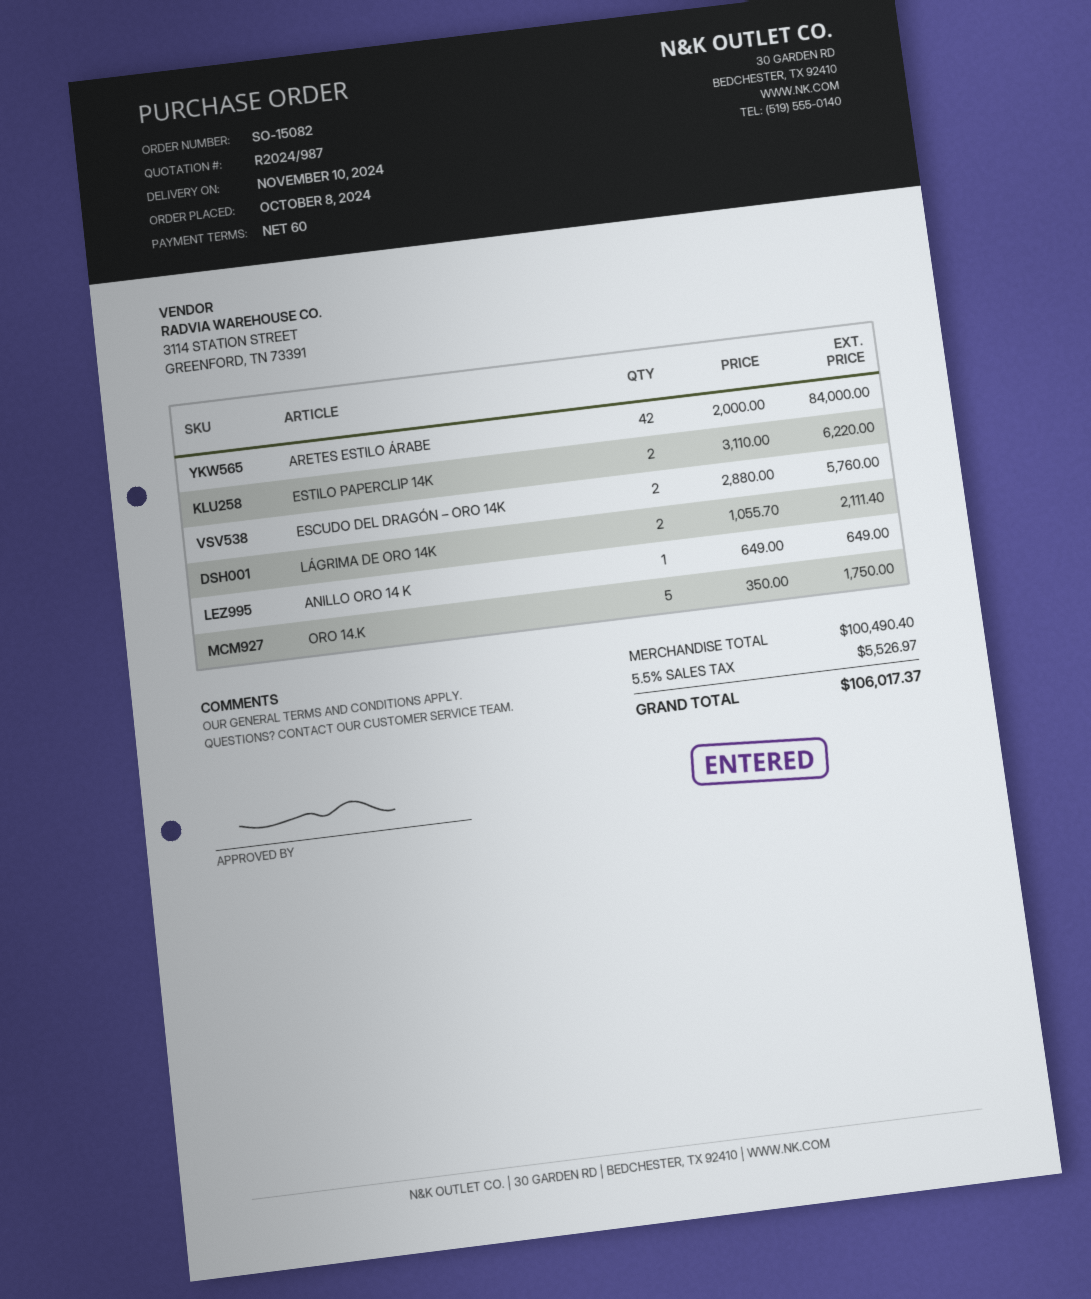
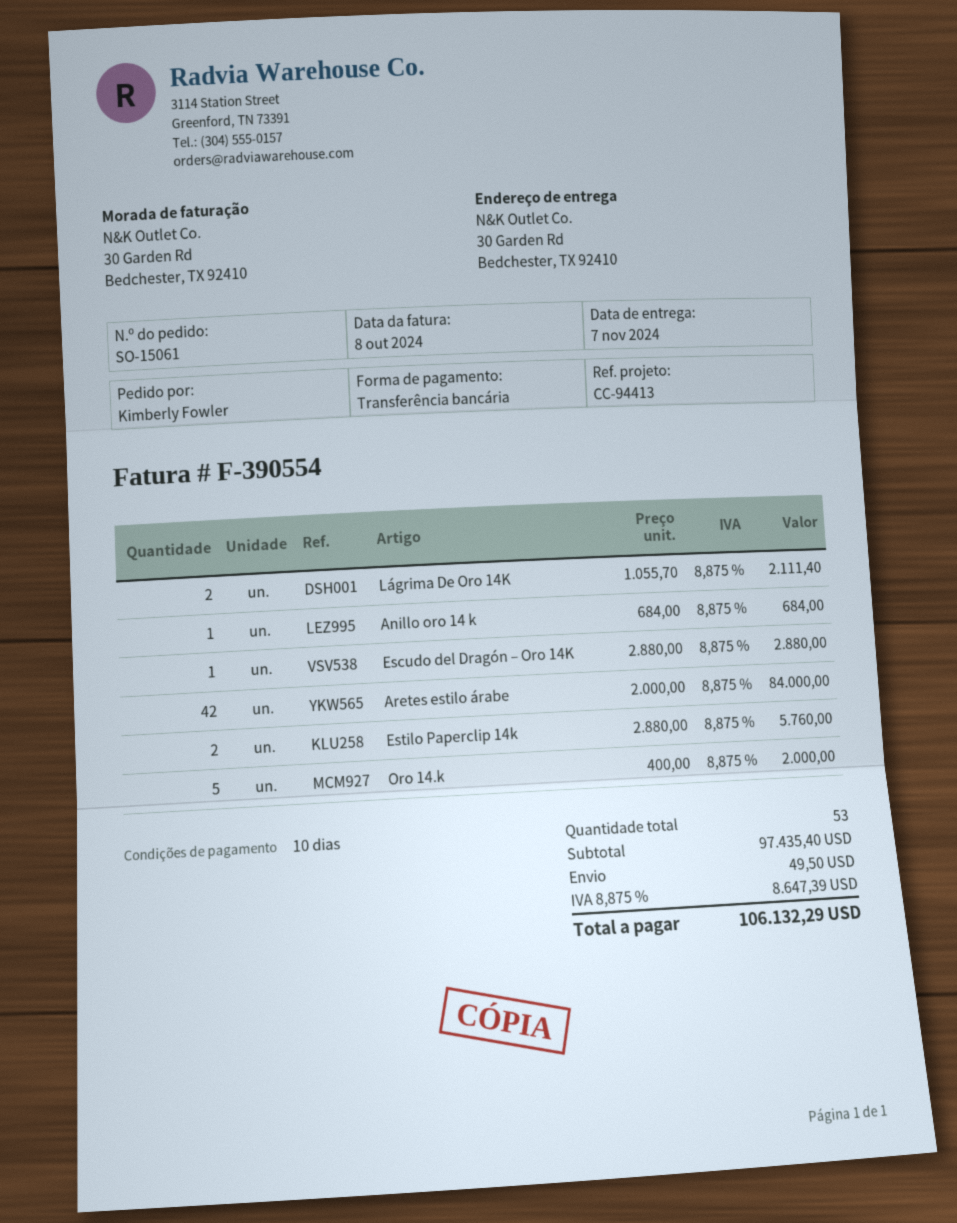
order number: SO-15082 -> SO-15061
delivery date: 2024-11-10 -> 2024-11-07
payment terms: 60 days -> 10 days
ESTILO PAPERCLIP 14K: 2 x 3110.00 = 6220.00 -> 2 x 2880.00 = 5760.00
ESCUDO DEL DRAGÓN – ORO 14K: 2 x 2880.00 = 5760.00 -> 1 x 2880.00 = 2880.00
ANILLO ORO 14 K: 1 x 649.00 = 649.00 -> 1 x 684.00 = 684.00
ORO 14.K: 5 x 350.00 = 1750.00 -> 5 x 400.00 = 2000.00
subtotal: 100490.40 -> 97435.40
shipping: none -> 49.50
tax: 5.5% = 5526.97 -> 8.875% = 8647.39
total: 106017.37 -> 106132.29

